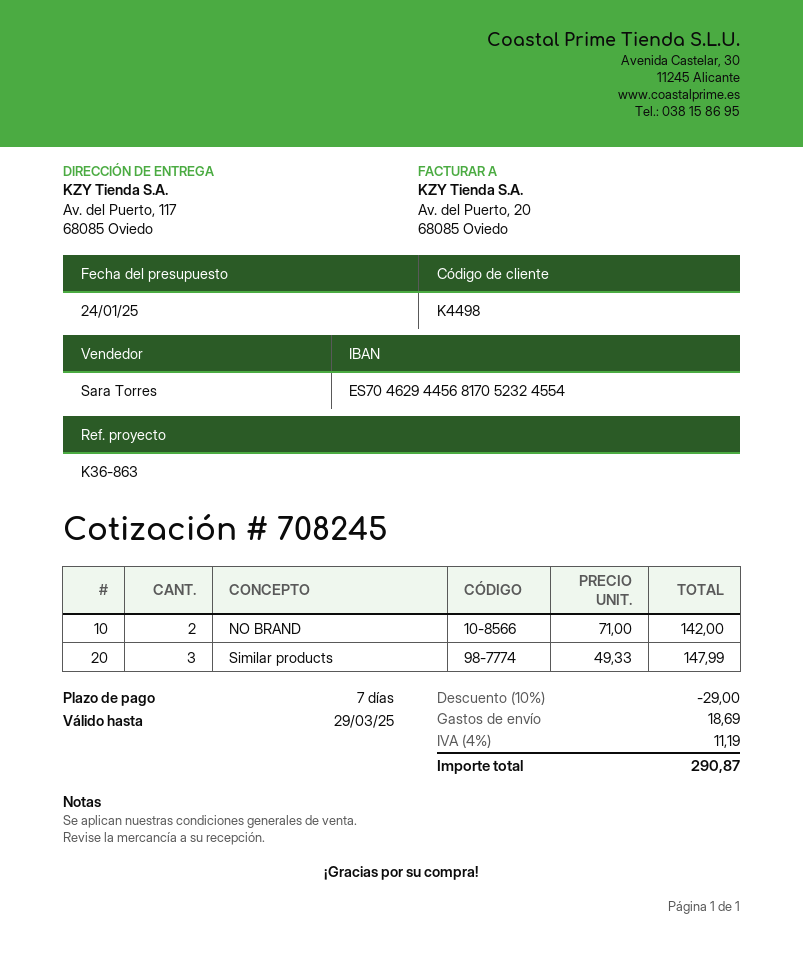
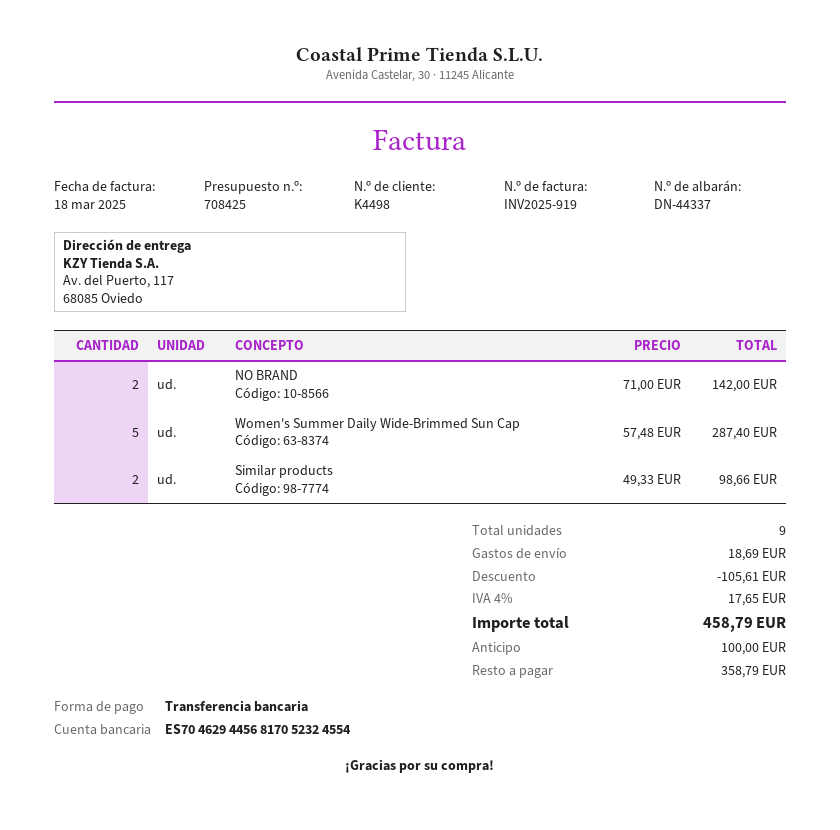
quote number: 708245 -> 708425
Similar products: 3 x 49.33 = 147.99 -> 2 x 49.33 = 98.66
Women's Summer Daily Wide-Brimmed Sun Cap: none -> 5 x 57.48 = 287.40
discount: 29.00 -> 105.61
tax: 4% = 11.19 -> 4% = 17.65
total: 290.87 -> 458.79

